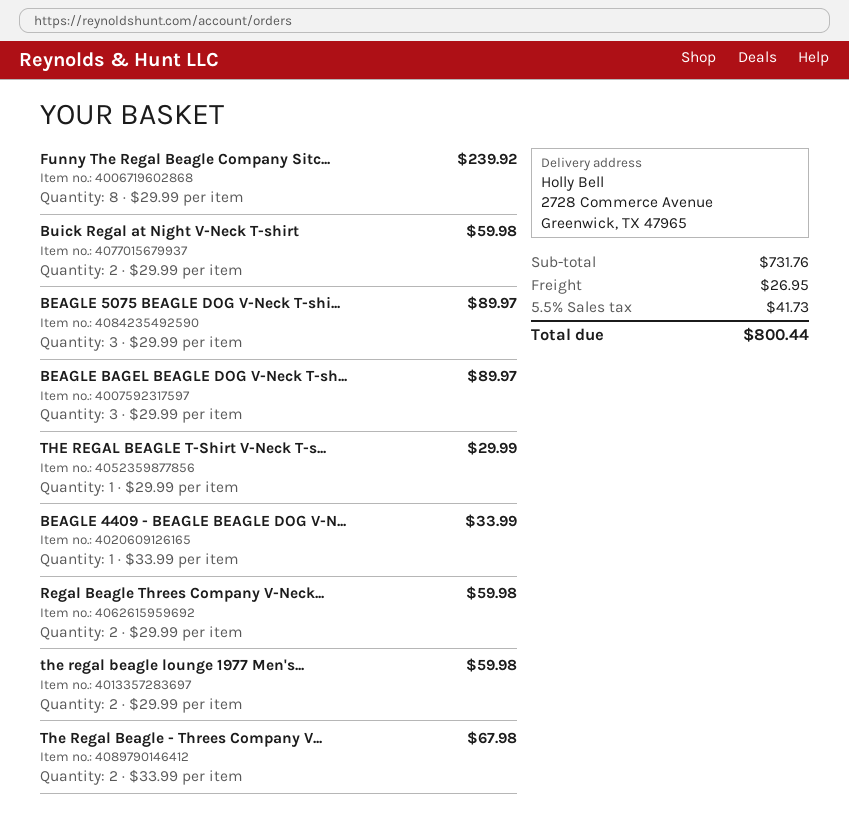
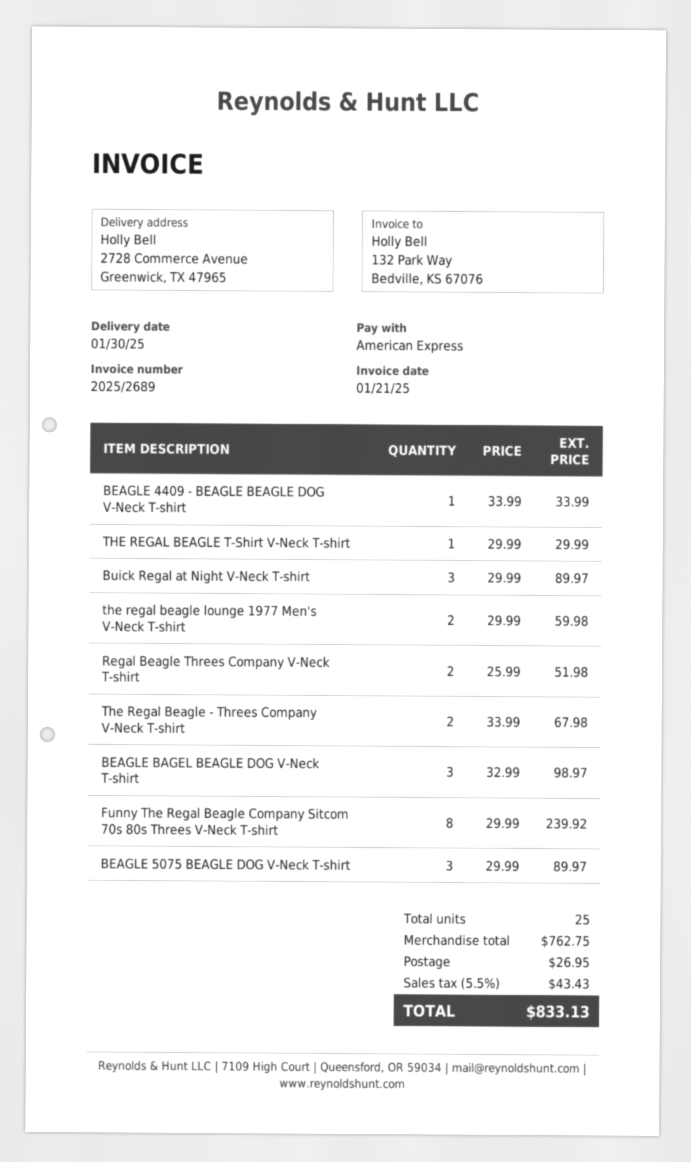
Buick Regal at Night V-Neck T-shirt: 2 x 29.99 = 59.98 -> 3 x 29.99 = 89.97
BEAGLE BAGEL BEAGLE DOG V-Neck T-sh...: 3 x 29.99 = 89.97 -> 3 x 32.99 = 98.97
Regal Beagle Threes Company V-Neck...: 2 x 29.99 = 59.98 -> 2 x 25.99 = 51.98
subtotal: 731.76 -> 762.75
tax: 5.5% = 41.73 -> 5.5% = 43.43
total: 800.44 -> 833.13

